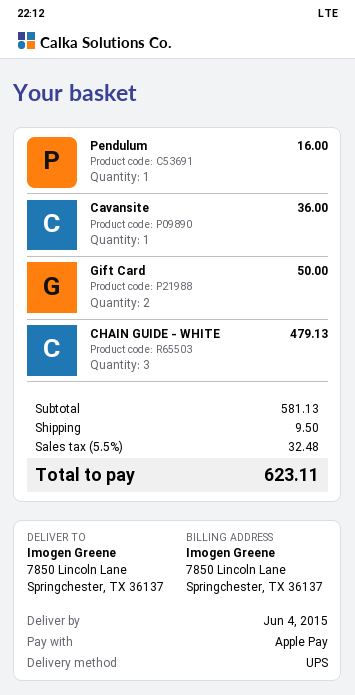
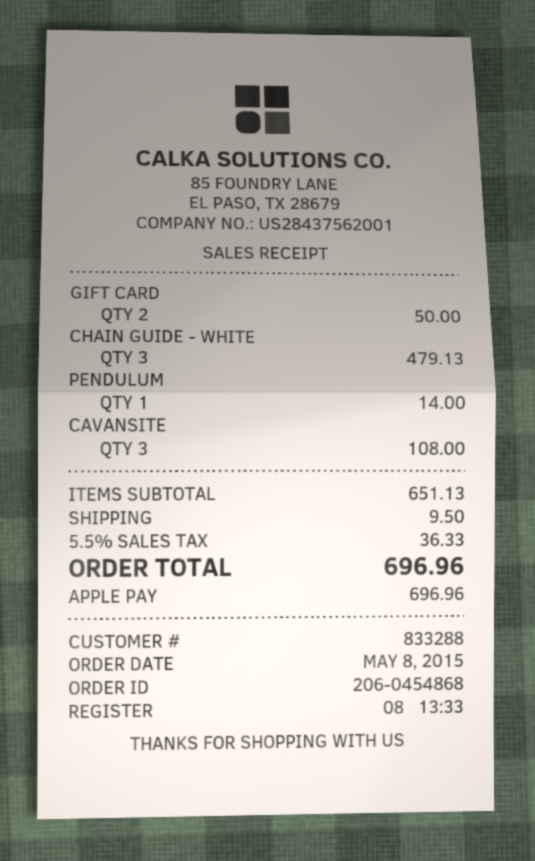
Pendulum: 1 for 16.00 -> 1 for 14.00
Cavansite: 1 for 36.00 -> 3 for 108.00
subtotal: 581.13 -> 651.13
tax: 5.5% = 32.48 -> 5.5% = 36.33
total: 623.11 -> 696.96

